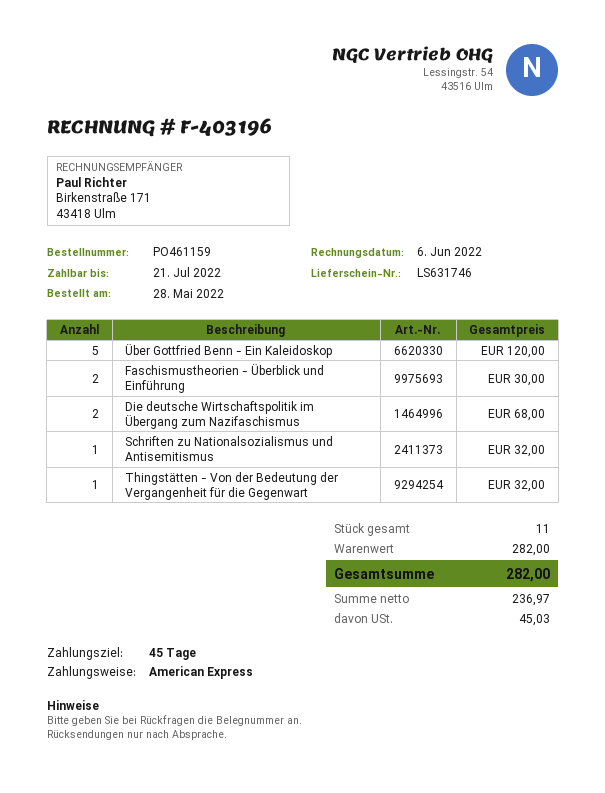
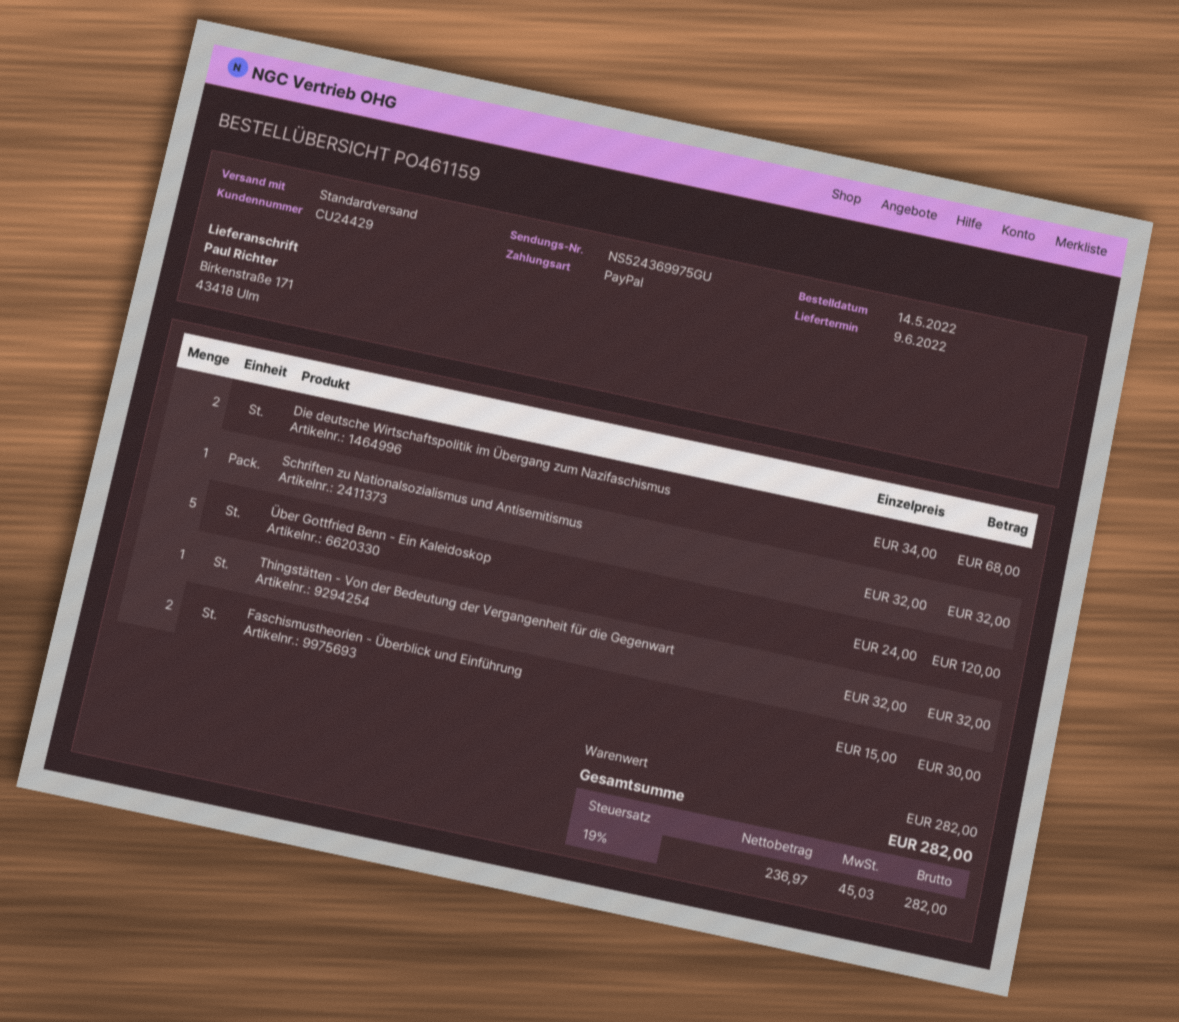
order date: 2022-05-28 -> 2022-05-14
payment method: American Express -> PayPal

